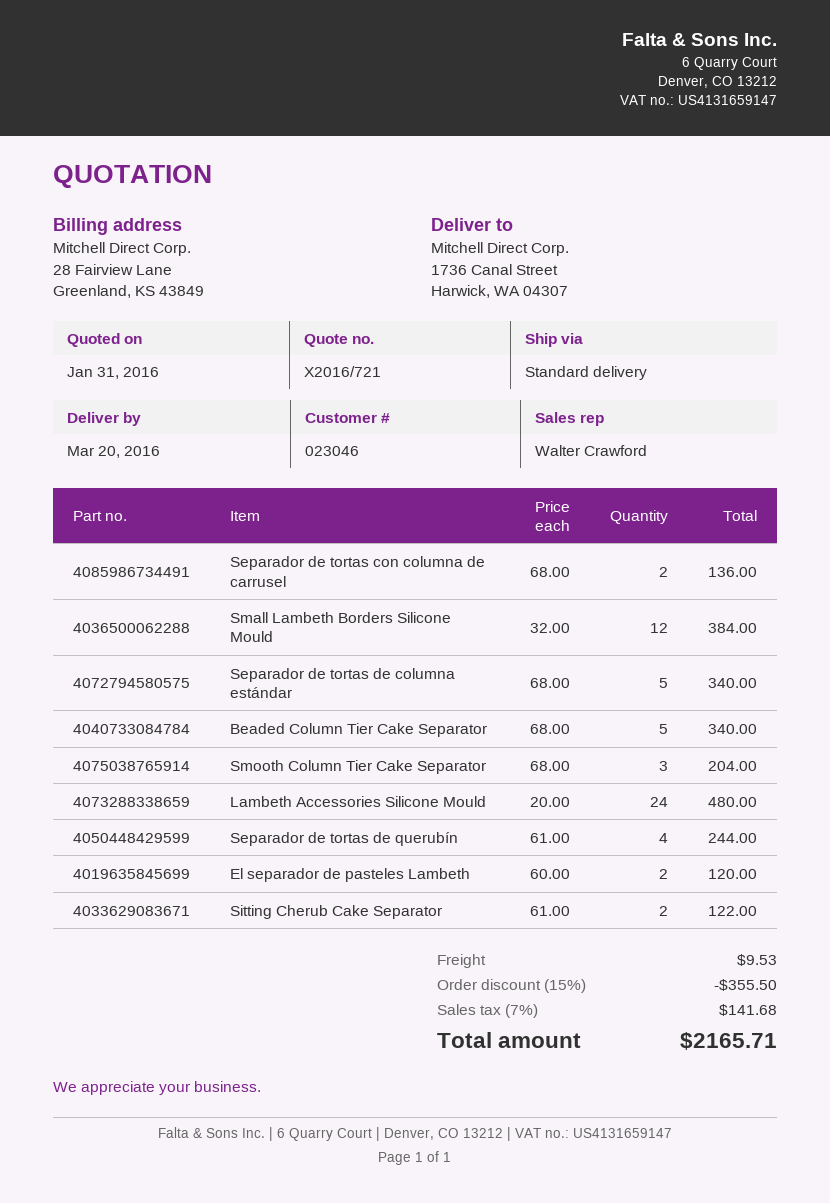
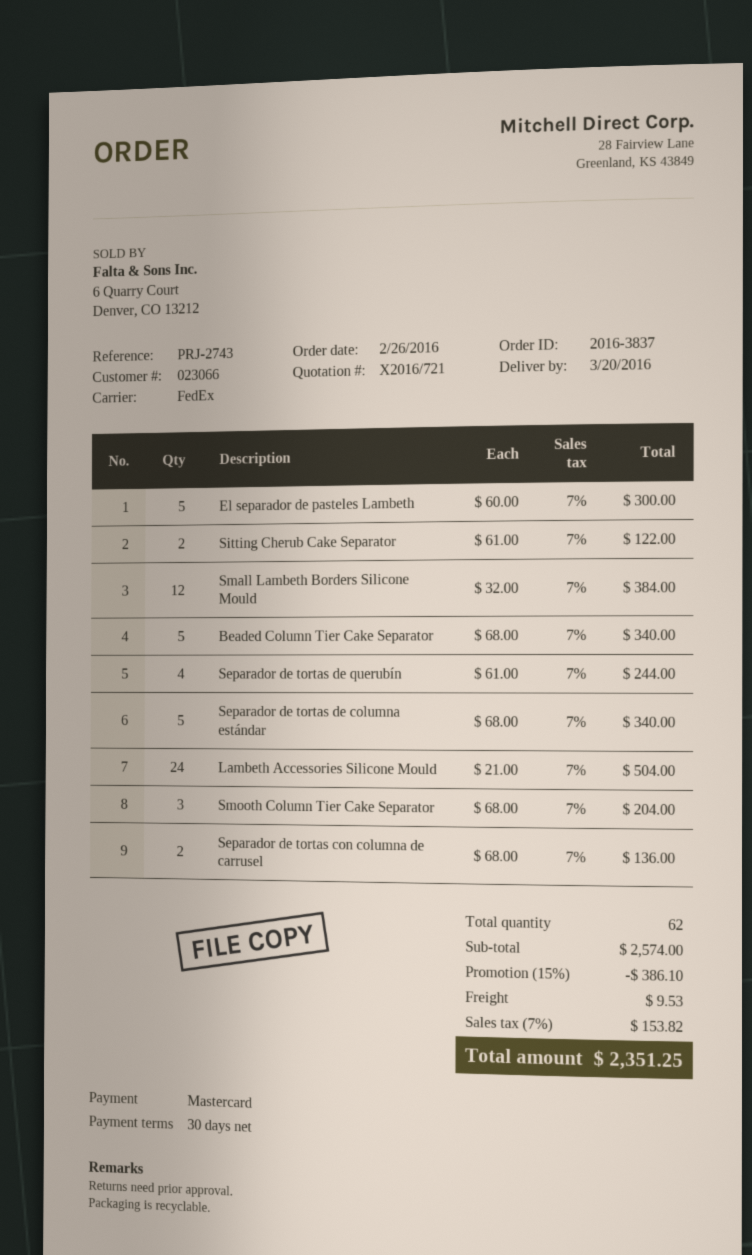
customer number: 023046 -> 023066
shipping method: standard -> FedEx
Lambeth Accessories Silicone Mould: 24 x 20.00 = 480.00 -> 24 x 21.00 = 504.00
El separador de pasteles Lambeth: 2 x 60.00 = 120.00 -> 5 x 60.00 = 300.00
discount: 15% = 355.50 -> 15% = 386.10
tax: 7% = 141.68 -> 7% = 153.82
total: 2165.71 -> 2351.25

